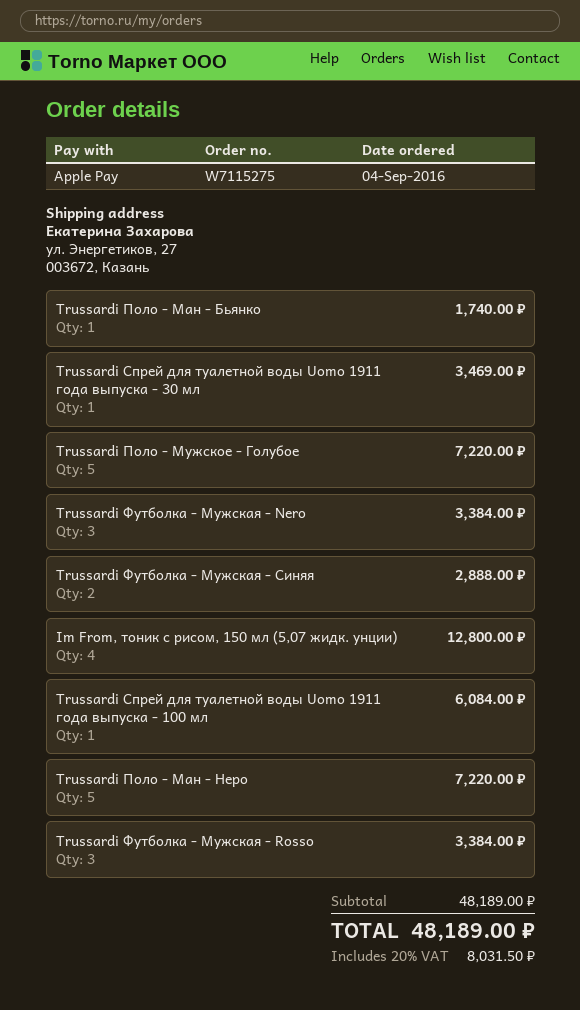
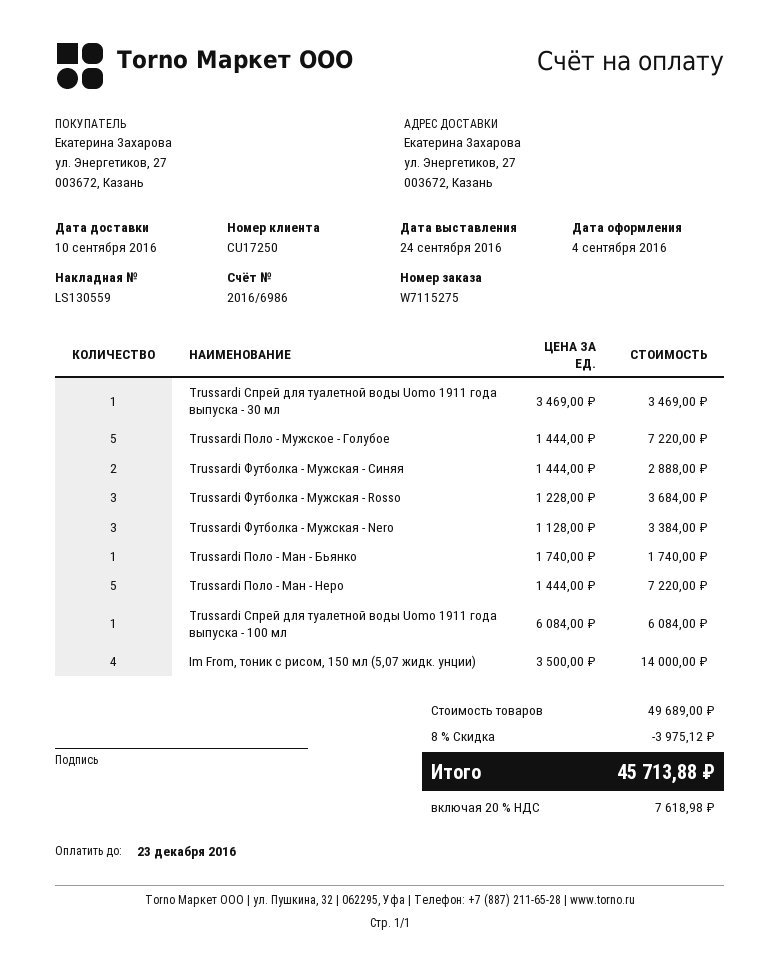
Im From, тоник с рисом, 150 мл (5,07 жидк. унции): 4 for 12800.00 -> 4 for 14000.00
Trussardi Футболка - Мужская - Rosso: 3 for 3384.00 -> 3 for 3684.00
subtotal: 48189.00 -> 49689.00
discount: none -> 8% = 3975.12
tax: 20% = 8031.50 -> 20% = 7618.98
total: 48189.00 -> 45713.88

